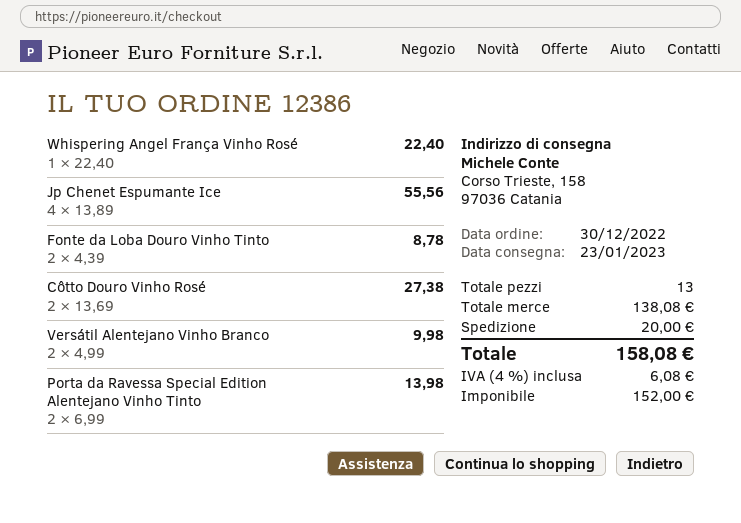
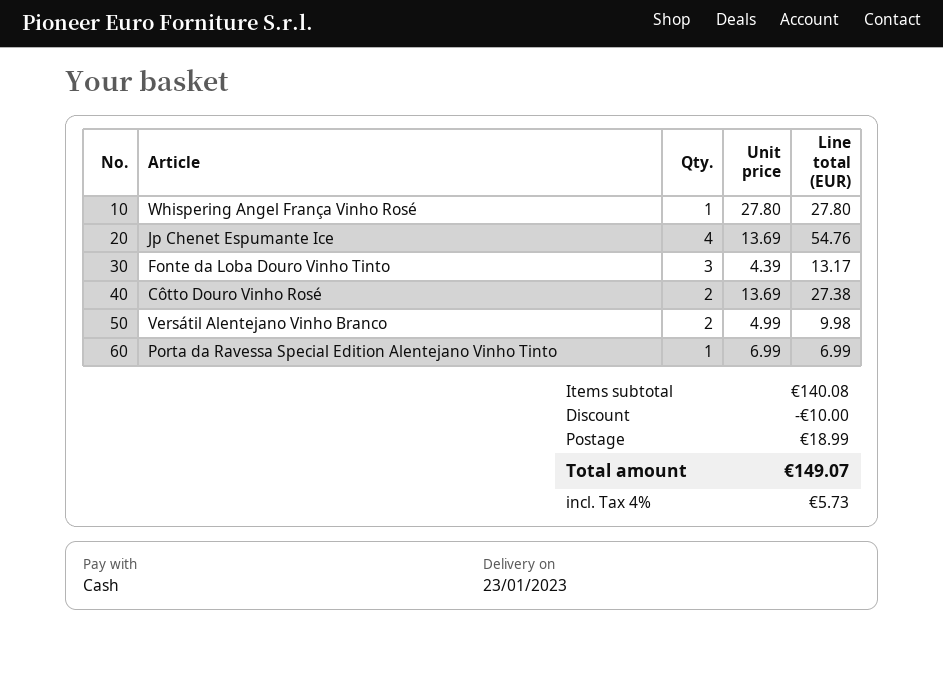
Whispering Angel França Vinho Rosé: 1 x 22.40 = 22.40 -> 1 x 27.80 = 27.80
Jp Chenet Espumante Ice: 4 x 13.89 = 55.56 -> 4 x 13.69 = 54.76
Fonte da Loba Douro Vinho Tinto: 2 x 4.39 = 8.78 -> 3 x 4.39 = 13.17
Porta da Ravessa Special Edition Alentejano Vinho Tinto: 2 x 6.99 = 13.98 -> 1 x 6.99 = 6.99
subtotal: 138.08 -> 140.08
discount: none -> 10.00
shipping: 20.00 -> 18.99
tax: 4% = 6.08 -> 4% = 5.73
total: 158.08 -> 149.07

